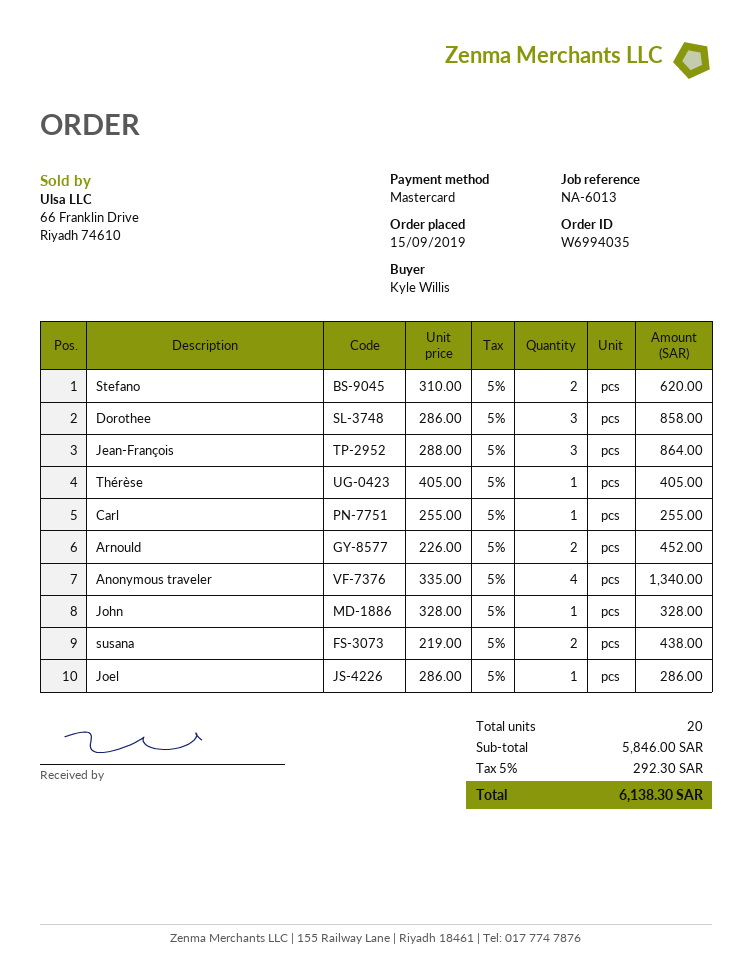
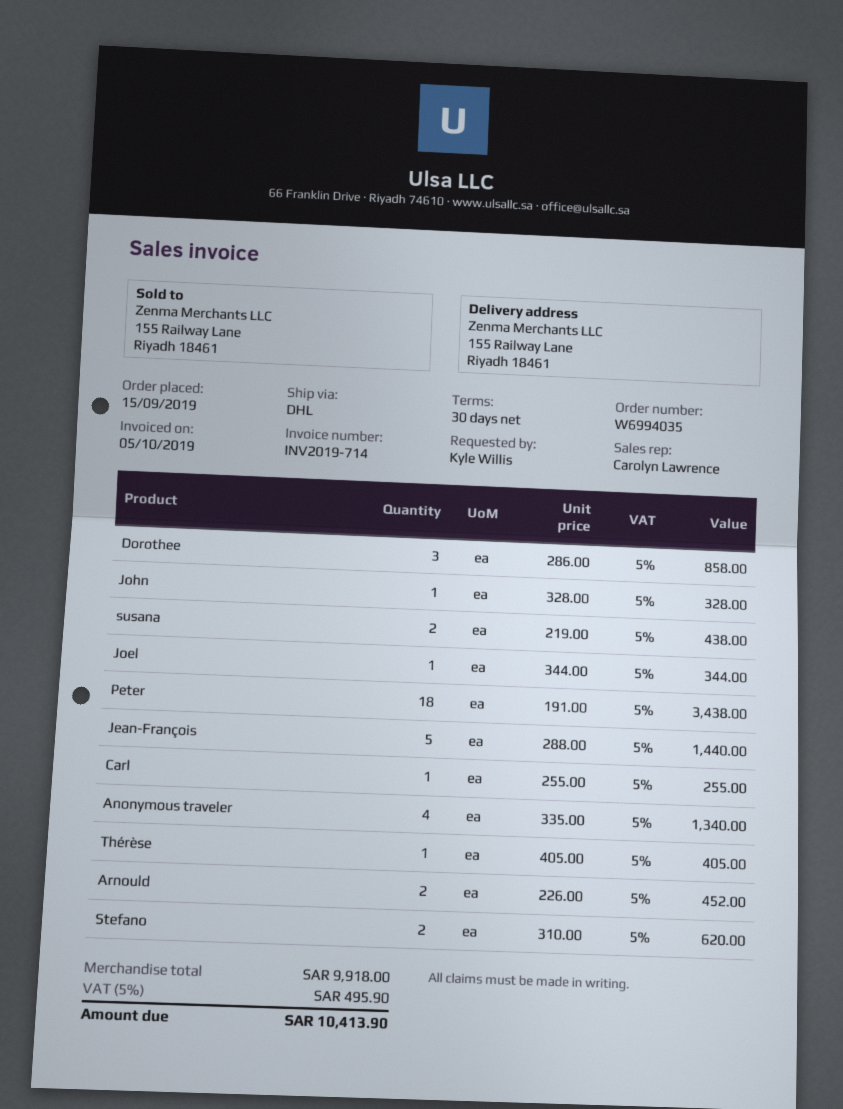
Jean-François: 3 x 288.00 = 864.00 -> 5 x 288.00 = 1440.00
Joel: 1 x 286.00 = 286.00 -> 1 x 344.00 = 344.00
Peter: none -> 18 x 191.00 = 3438.00
subtotal: 5846.00 -> 9918.00
tax: 5% = 292.30 -> 5% = 495.90
total: 6138.30 -> 10413.90

